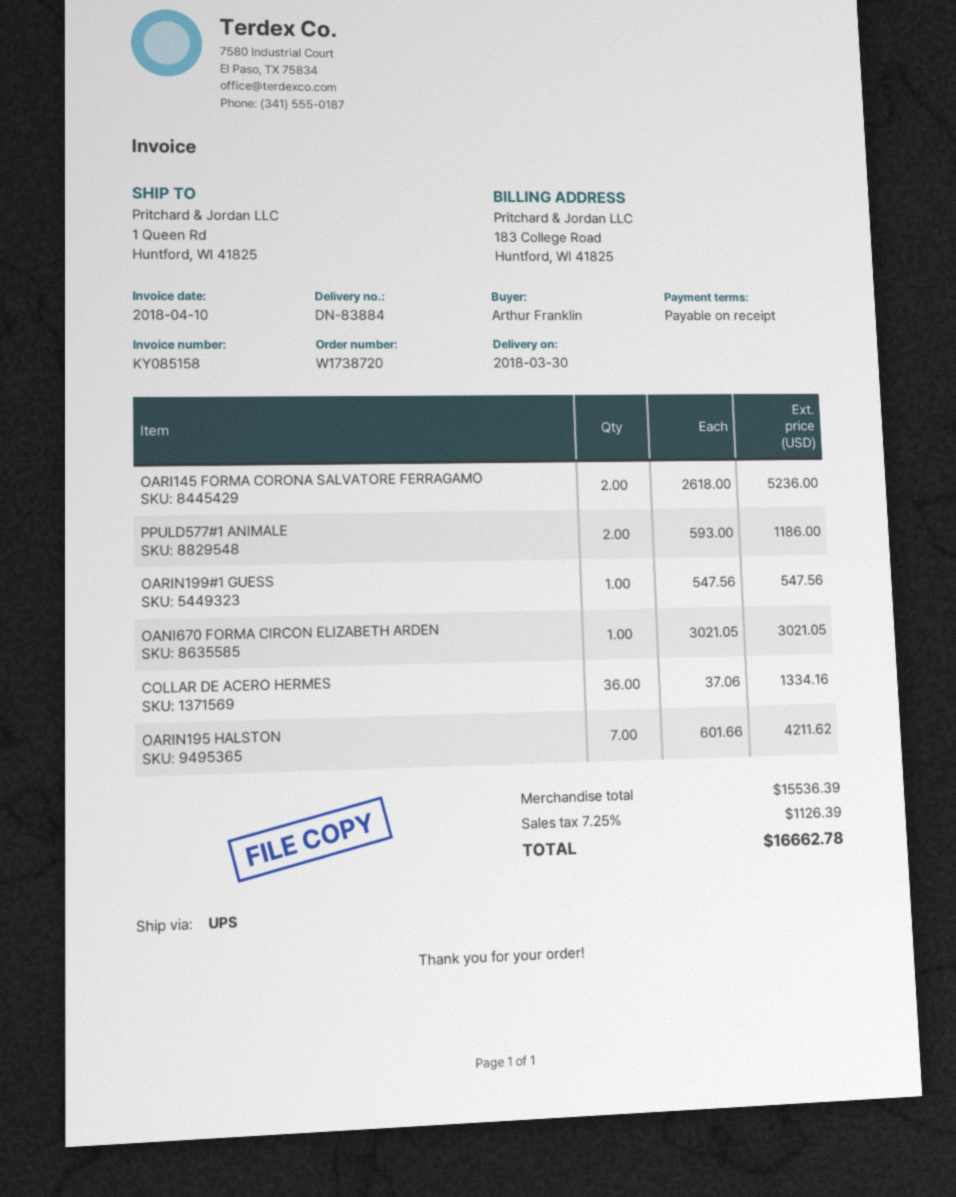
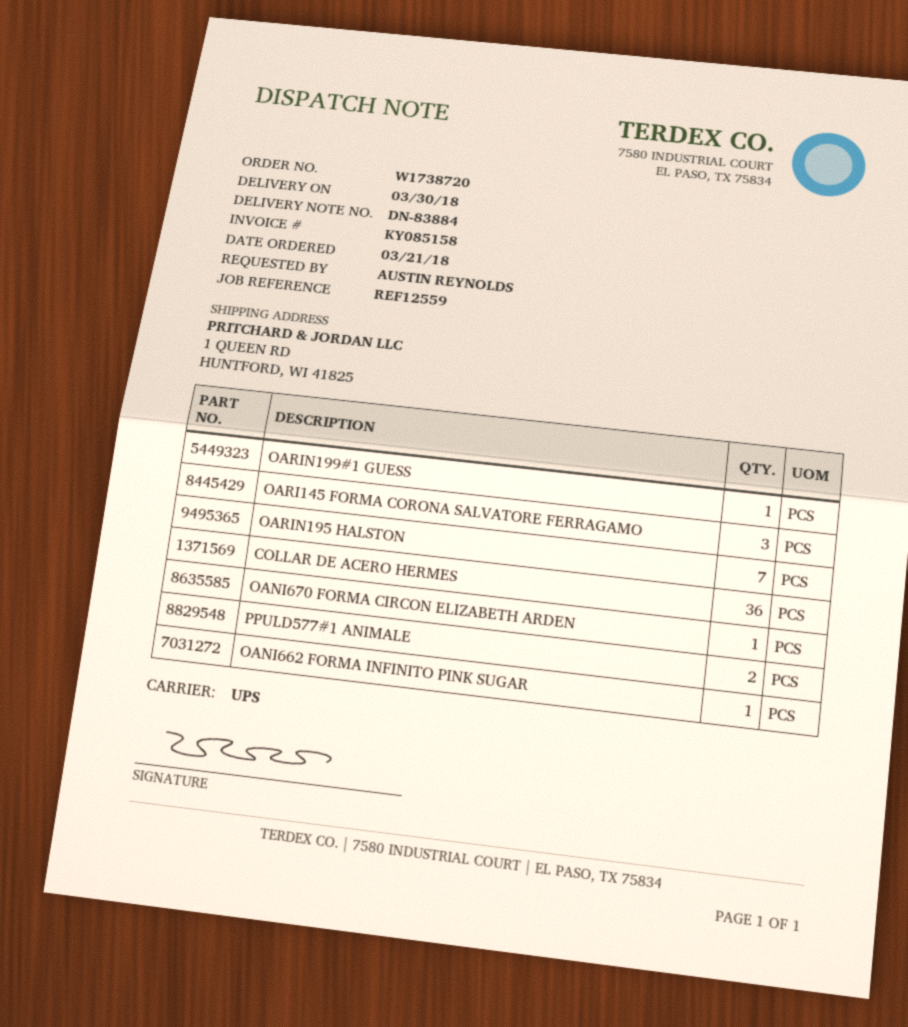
ordered by: Arthur Franklin -> AUSTIN REYNOLDS
OARI145 FORMA CORONA SALVATORE FERRAGAMO: 2 -> 3
OANI662 FORMA INFINITO PINK SUGAR: none -> 1

